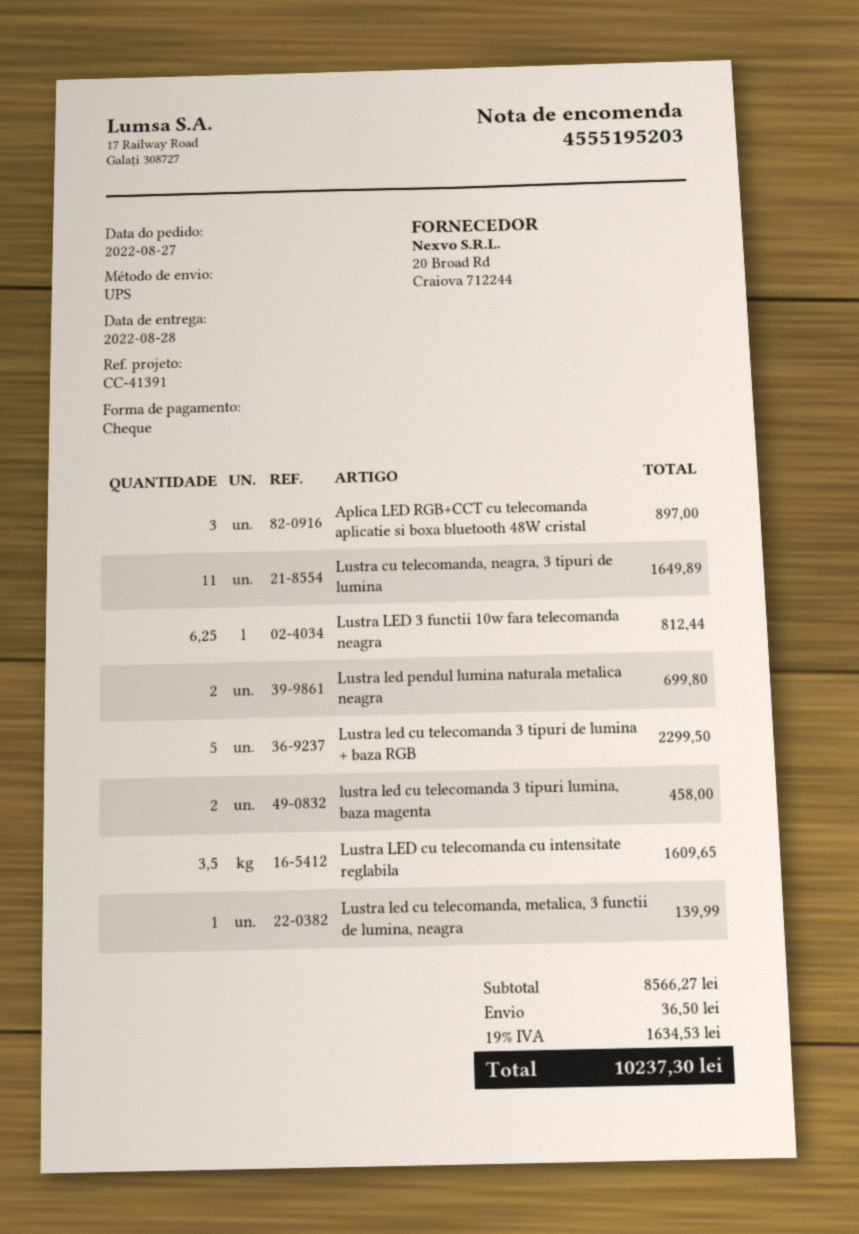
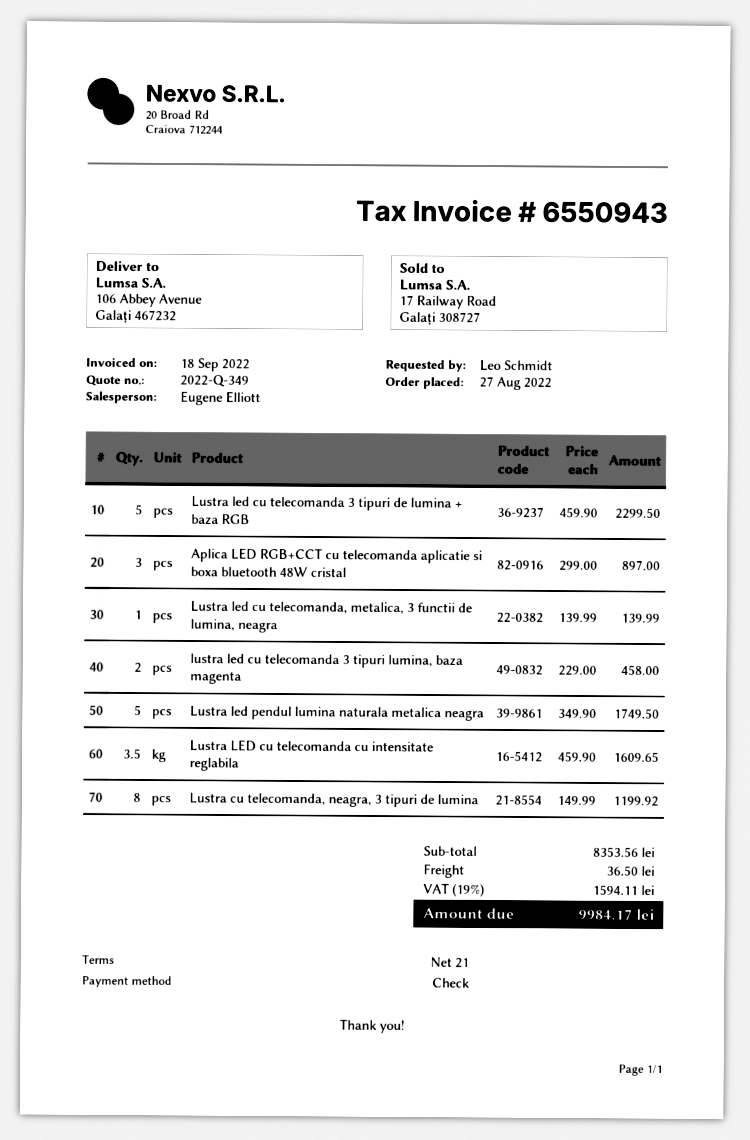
Lustra cu telecomanda, neagra, 3 tipuri de lumina: 11 for 1649.89 -> 8 for 1199.92
Lustra LED 3 functii 10w fara telecomanda neagra: 6.25 for 812.44 -> none
Lustra led pendul lumina naturala metalica neagra: 2 for 699.80 -> 5 for 1749.50
subtotal: 8566.27 -> 8353.56
tax: 19% = 1634.53 -> 19% = 1594.11
total: 10237.30 -> 9984.17

